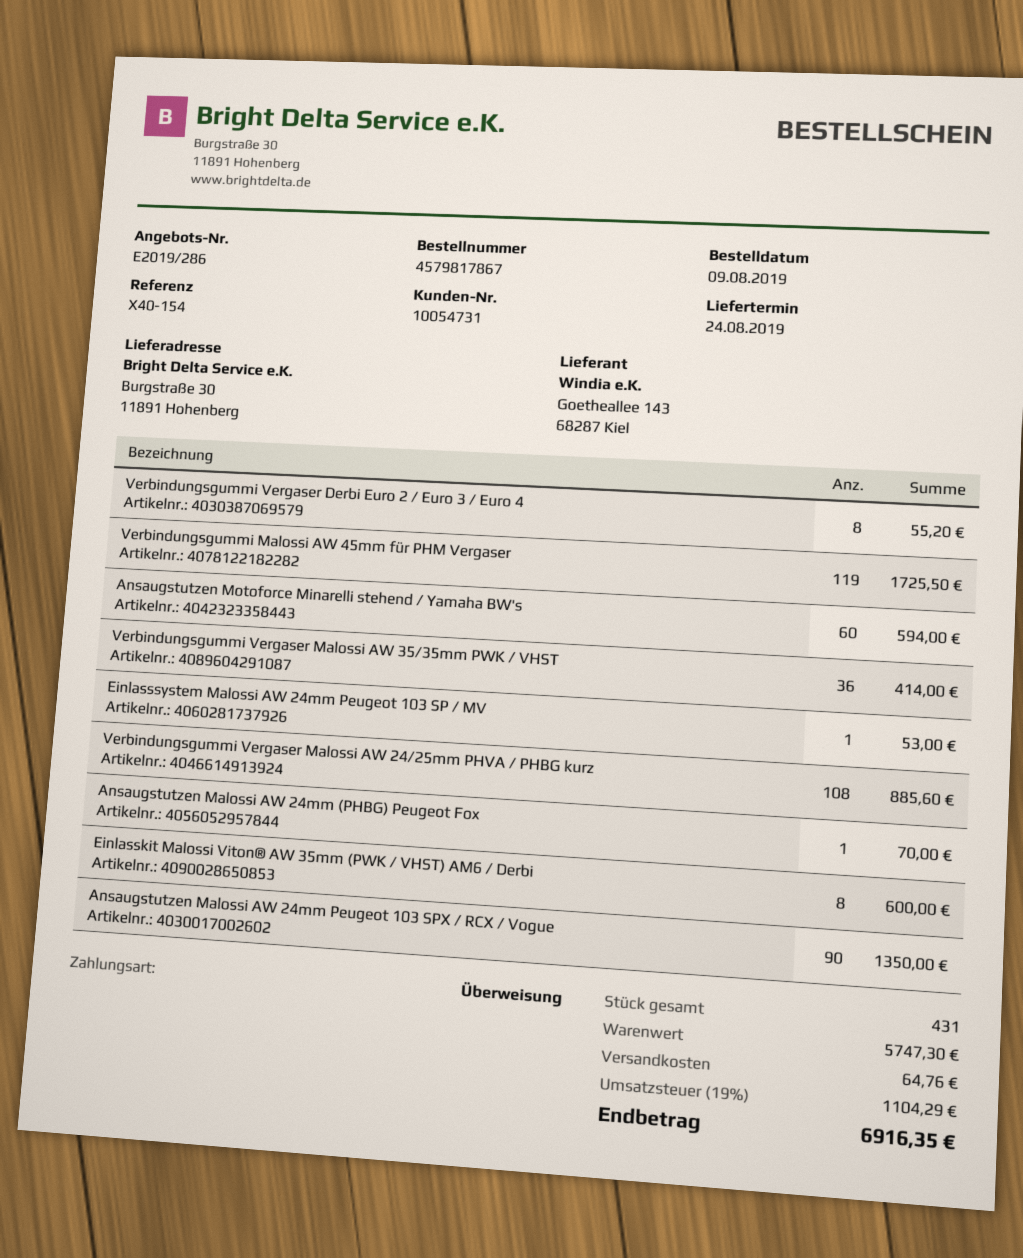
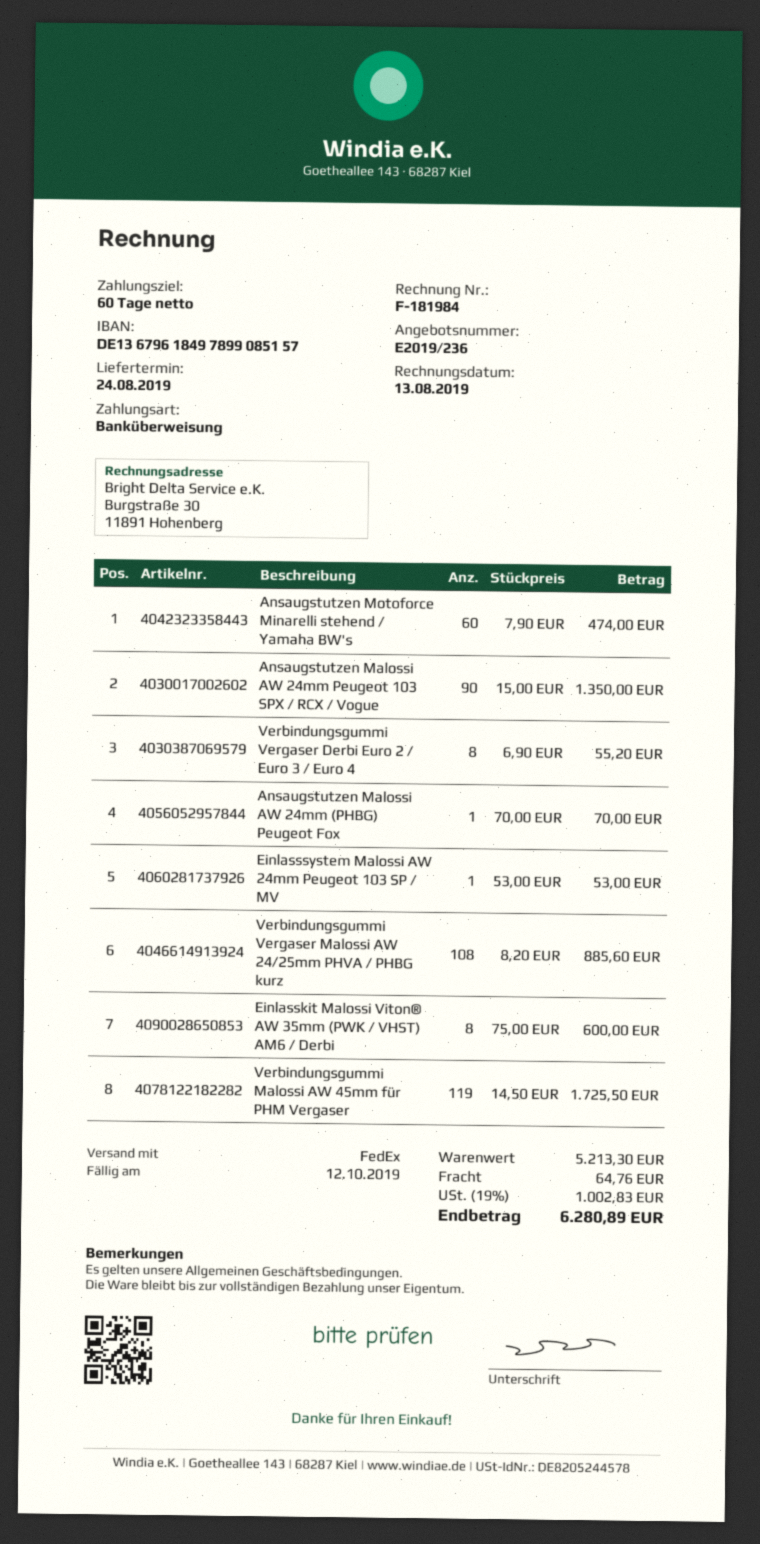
quote number: E2019/286 -> E2019/236
Ansaugstutzen Motoforce Minarelli stehend / Yamaha BW's: 60 for 594.00 -> 60 for 474.00
Verbindungsgummi Vergaser Malossi AW 35/35mm PWK / VHST: 36 for 414.00 -> none
subtotal: 5747.30 -> 5213.30
tax: 19% = 1104.29 -> 19% = 1002.83
total: 6916.35 -> 6280.89

